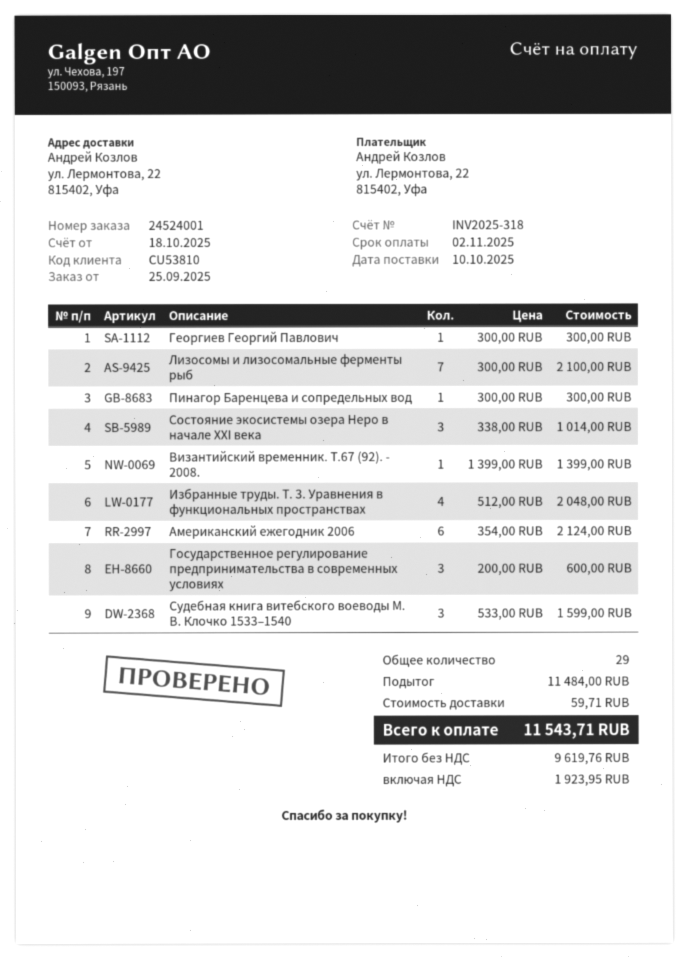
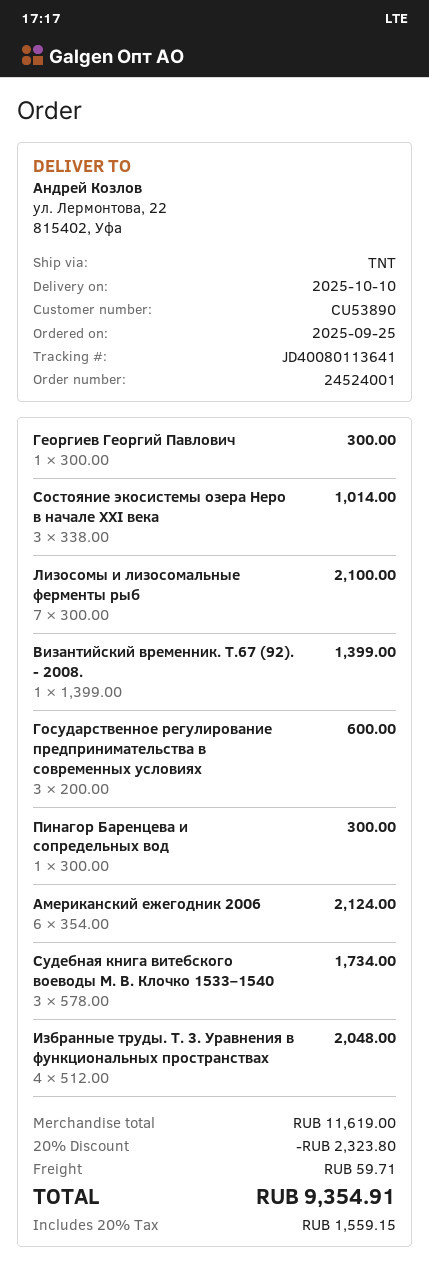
customer number: CU53810 -> CU53890
Судебная книга витебского воеводы М. В. Клочко 1533–1540: 3 x 533.00 = 1599.00 -> 3 x 578.00 = 1734.00
subtotal: 11484.00 -> 11619.00
discount: none -> 20% = 2323.80
tax: 1923.95 -> 1559.15
total: 11543.71 -> 9354.91

